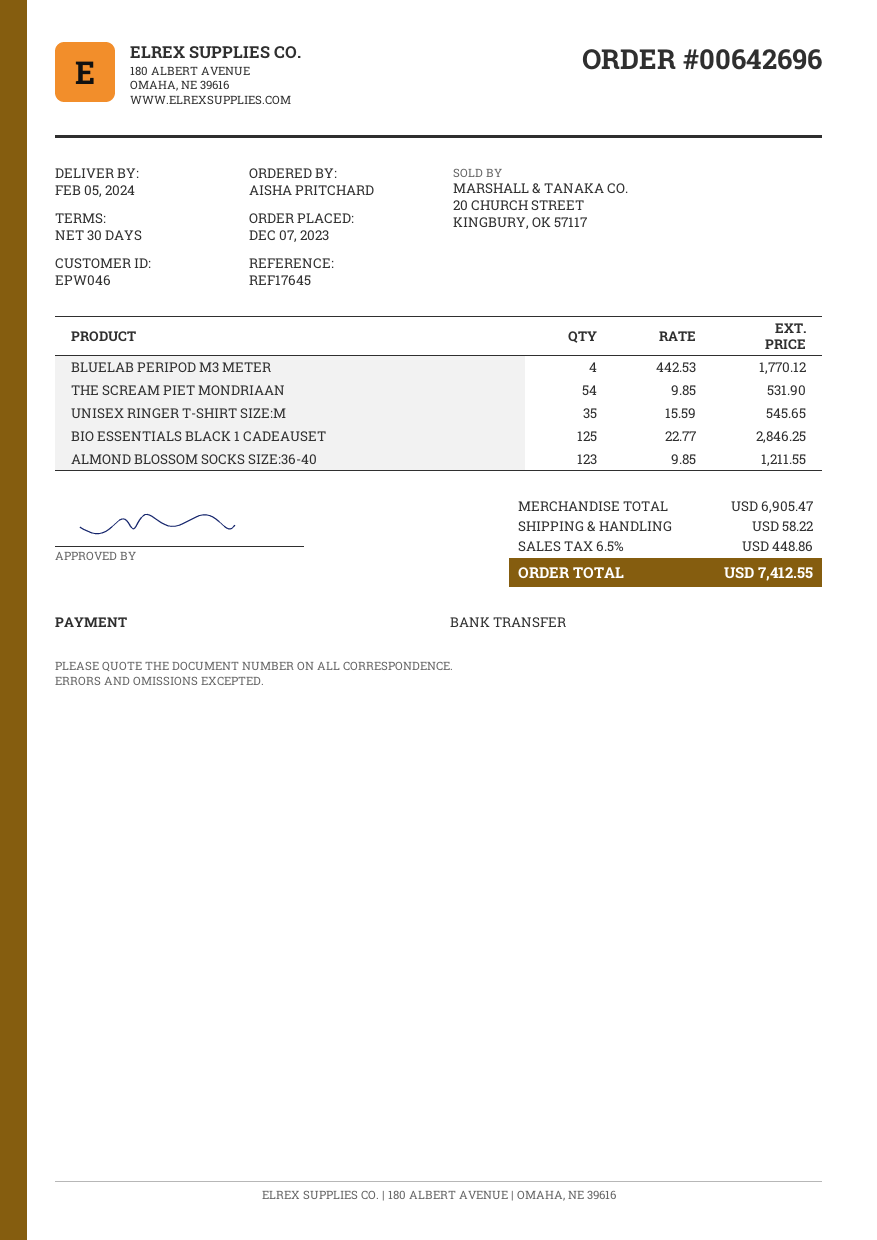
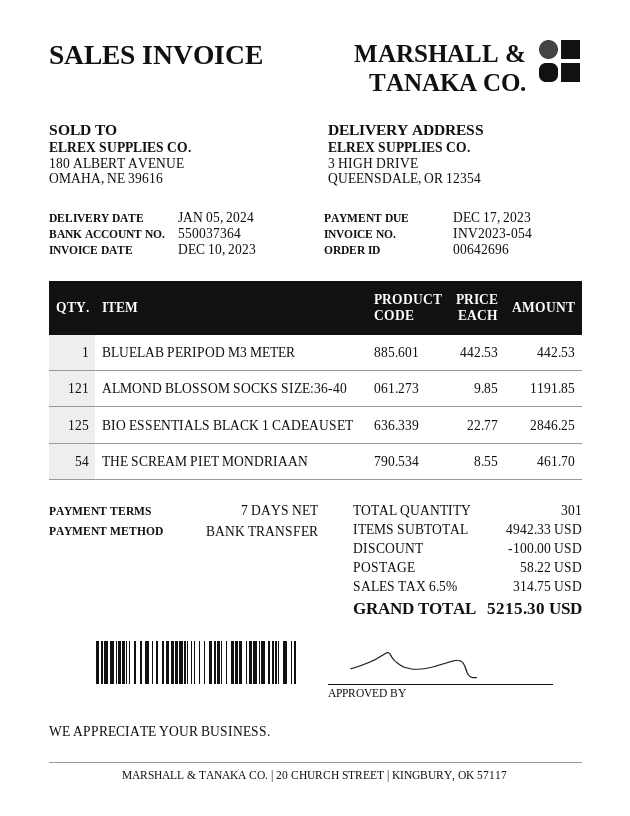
delivery date: 2024-02-05 -> 2024-01-05
payment terms: 30 days -> 7 days
BLUELAB PERIPOD M3 METER: 4 x 442.53 = 1770.12 -> 1 x 442.53 = 442.53
THE SCREAM PIET MONDRIAAN: 54 x 9.85 = 531.90 -> 54 x 8.55 = 461.70
UNISEX RINGER T-SHIRT SIZE:M: 35 x 15.59 = 545.65 -> none
ALMOND BLOSSOM SOCKS SIZE:36-40: 123 x 9.85 = 1211.55 -> 121 x 9.85 = 1191.85
subtotal: 6905.47 -> 4942.33
discount: none -> 100.00
tax: 6.5% = 448.86 -> 6.5% = 314.75
total: 7412.55 -> 5215.30

